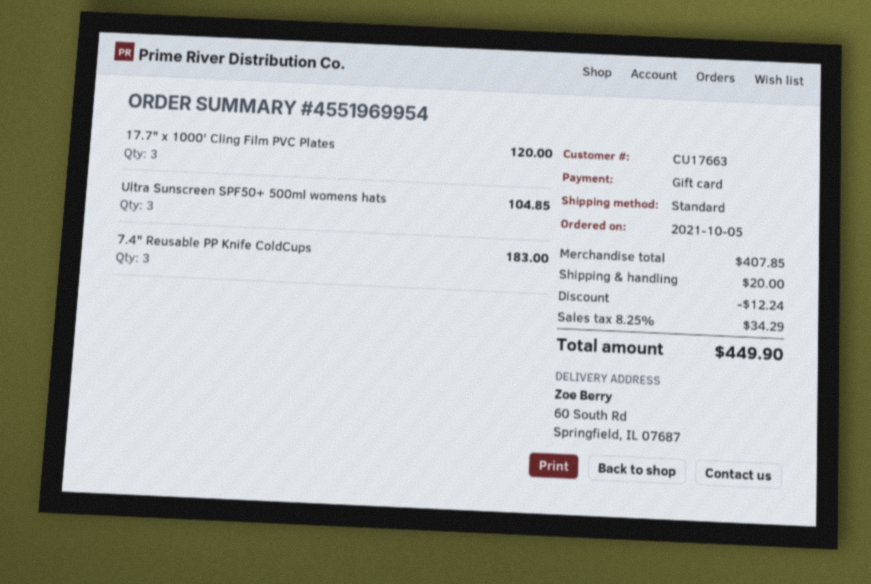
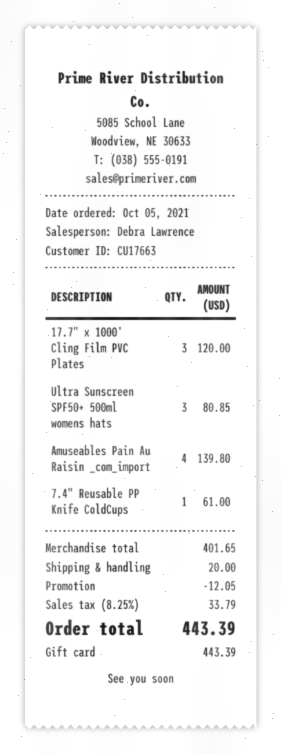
Ultra Sunscreen SPF50+ 500ml womens hats: 3 for 104.85 -> 3 for 80.85
7.4" Reusable PP Knife ColdCups: 3 for 183.00 -> 1 for 61.00
Amuseables Pain Au Raisin _com_import: none -> 4 for 139.80
subtotal: 407.85 -> 401.65
discount: 12.24 -> 12.05
tax: 8.25% = 34.29 -> 8.25% = 33.79
total: 449.90 -> 443.39

